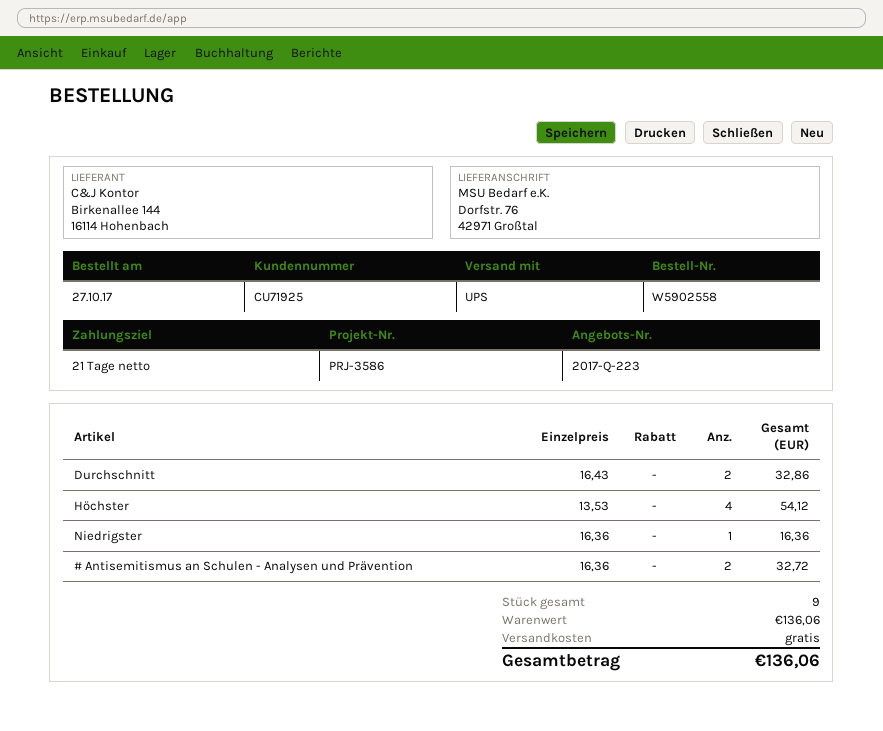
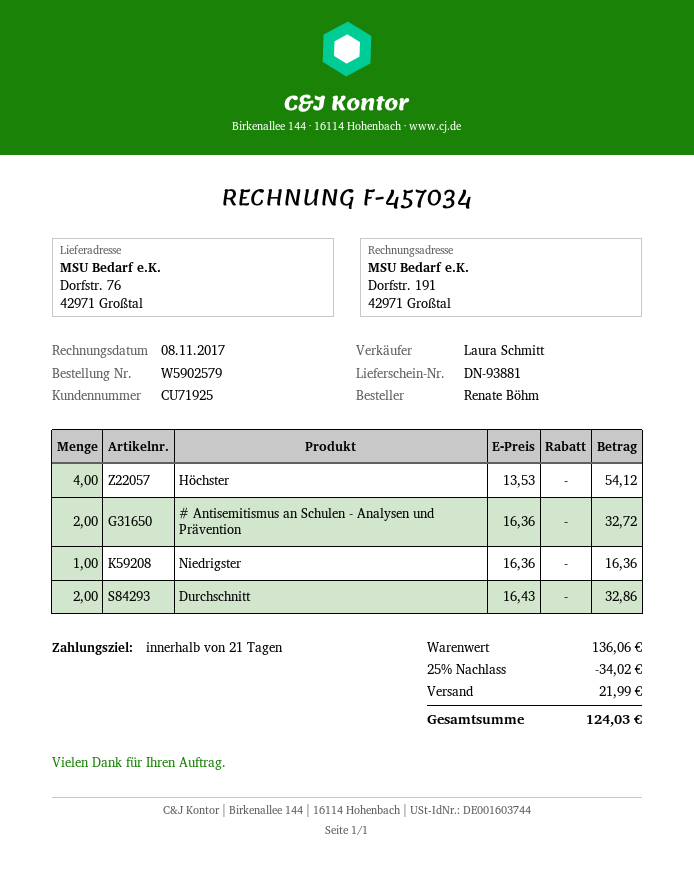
order number: W5902558 -> W5902579
discount: none -> 25% = 34.02
shipping: 0.00 -> 21.99
total: 136.06 -> 124.03

